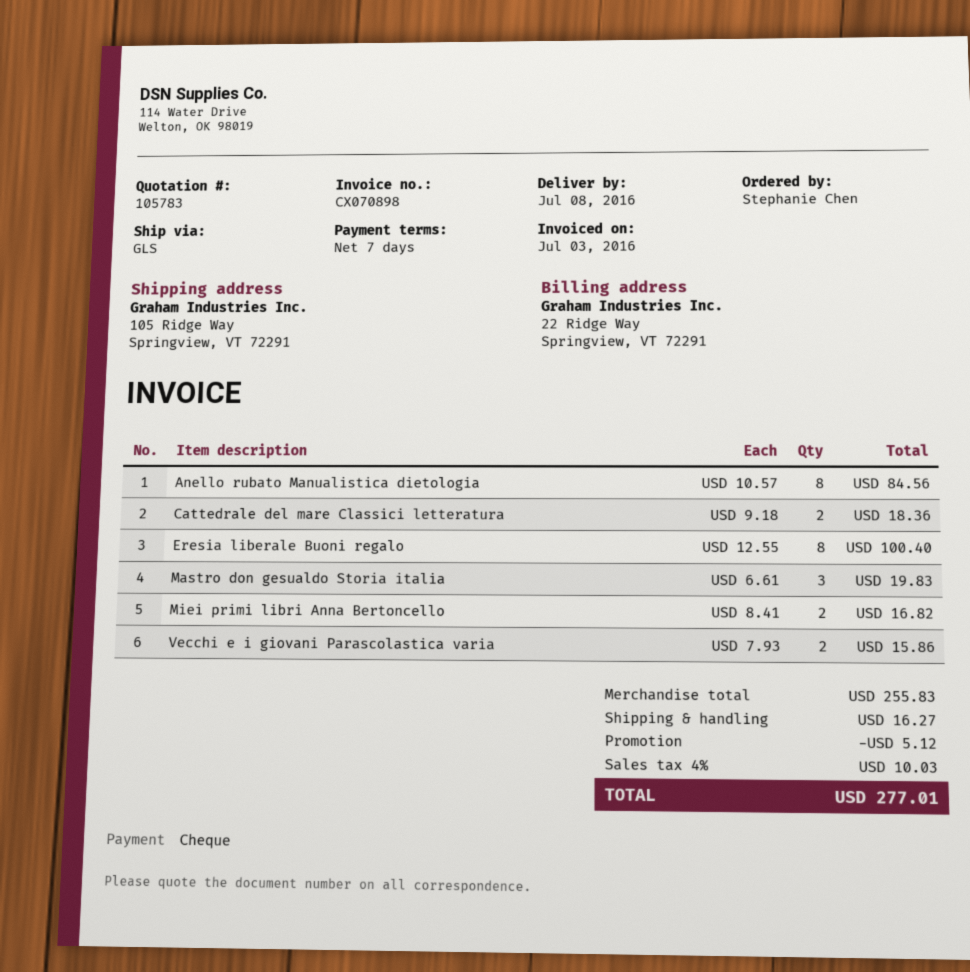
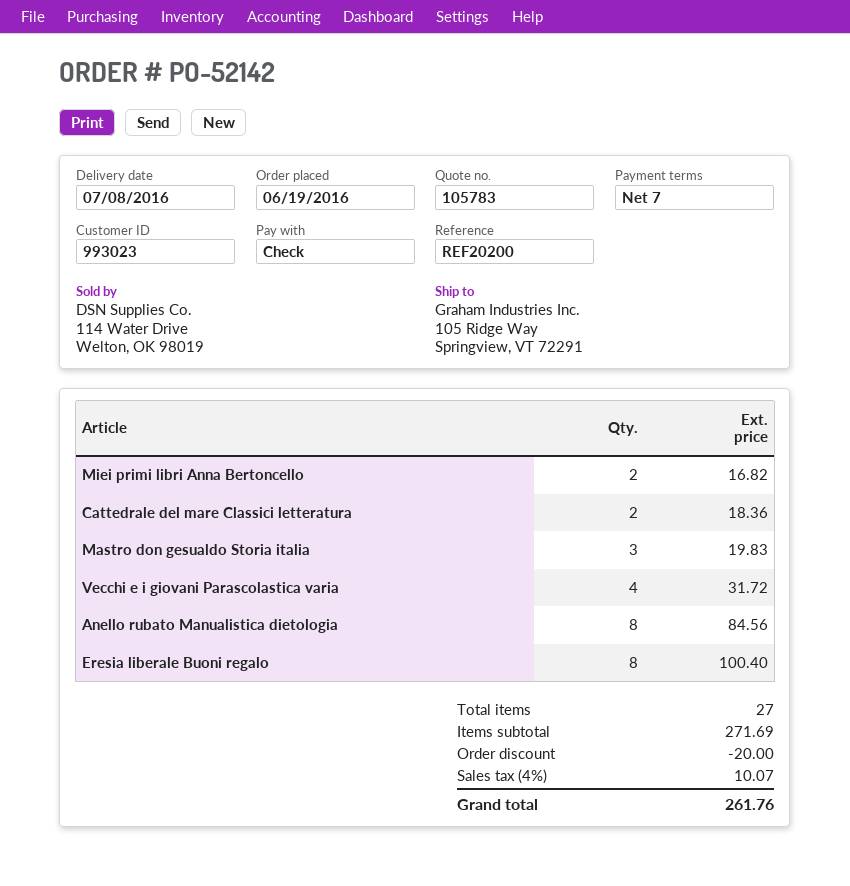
Vecchi e i giovani Parascolastica varia: 2 for 15.86 -> 4 for 31.72
subtotal: 255.83 -> 271.69
discount: 5.12 -> 20.00
shipping: 16.27 -> none
tax: 4% = 10.03 -> 4% = 10.07
total: 277.01 -> 261.76

